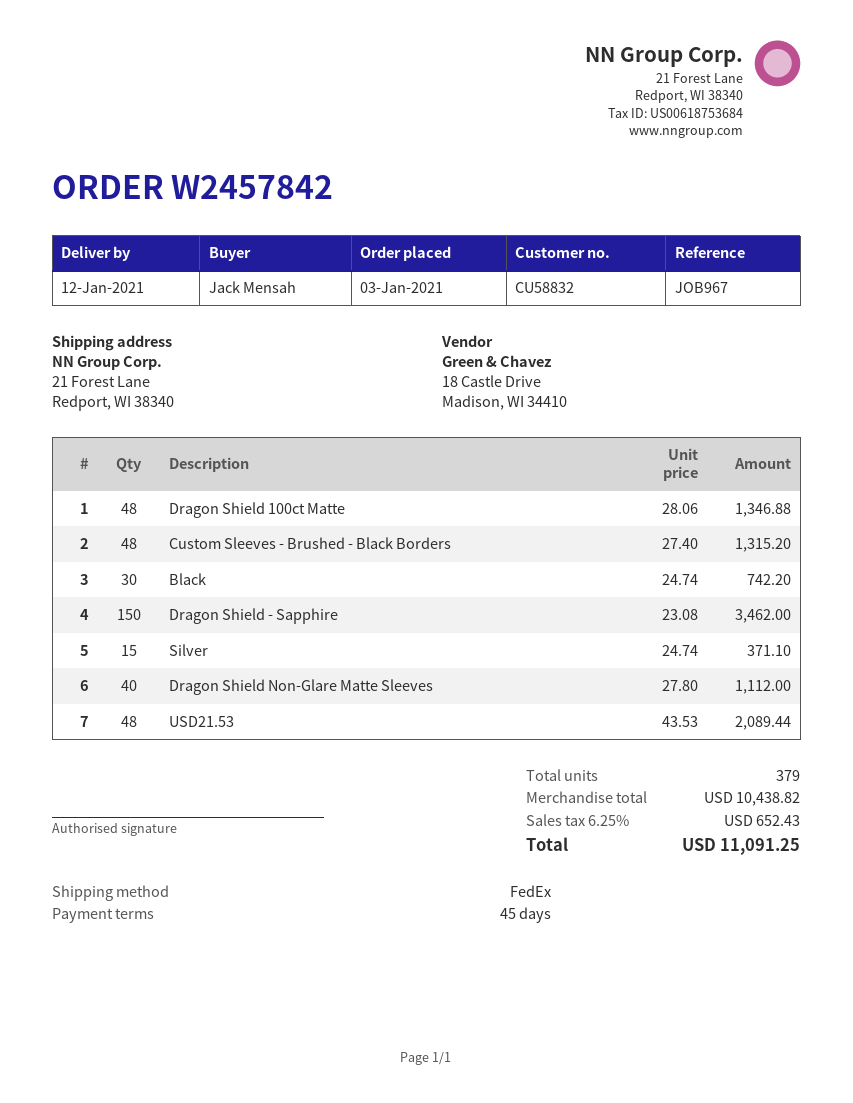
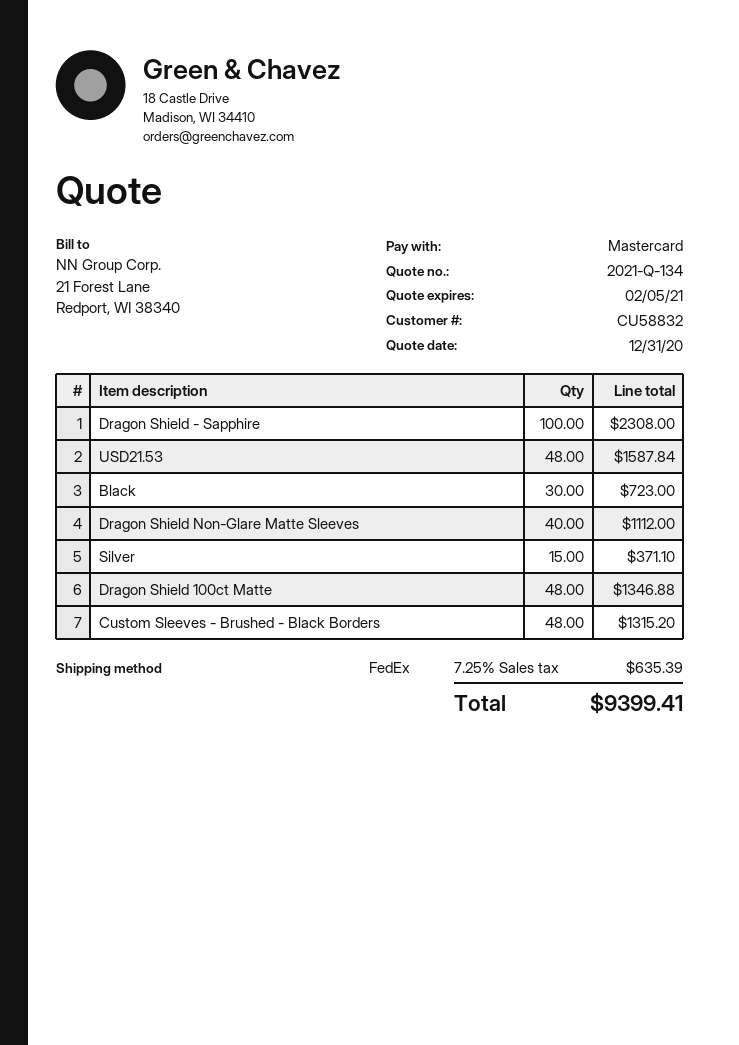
Black: 30 for 742.20 -> 30 for 723.00
Dragon Shield - Sapphire: 150 for 3462.00 -> 100 for 2308.00
USD21.53: 48 for 2089.44 -> 48 for 1587.84
tax: 6.25% = 652.43 -> 7.25% = 635.39
total: 11091.25 -> 9399.41

